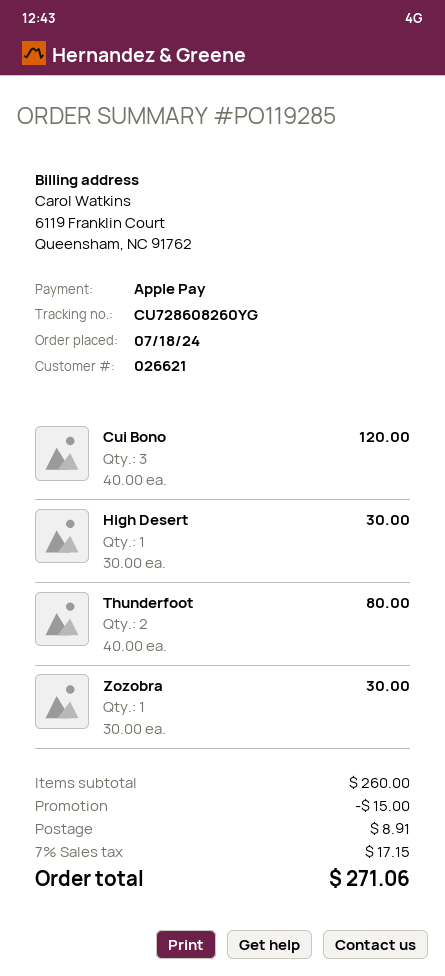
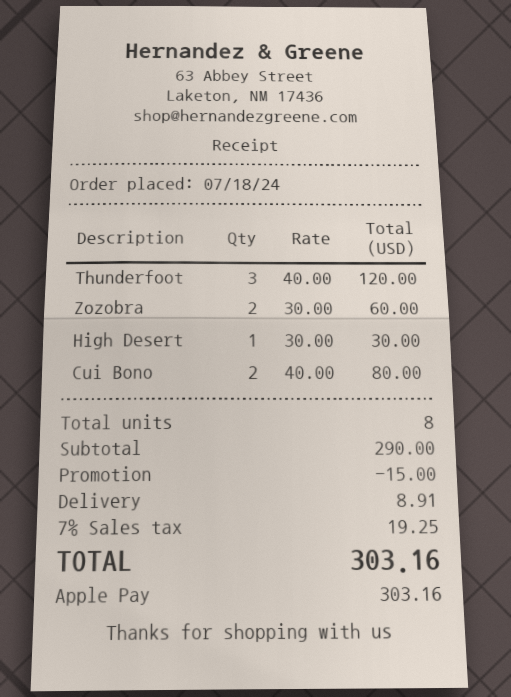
Cui Bono: 3 x 40.00 = 120.00 -> 2 x 40.00 = 80.00
Thunderfoot: 2 x 40.00 = 80.00 -> 3 x 40.00 = 120.00
Zozobra: 1 x 30.00 = 30.00 -> 2 x 30.00 = 60.00
subtotal: 260.00 -> 290.00
tax: 7% = 17.15 -> 7% = 19.25
total: 271.06 -> 303.16

